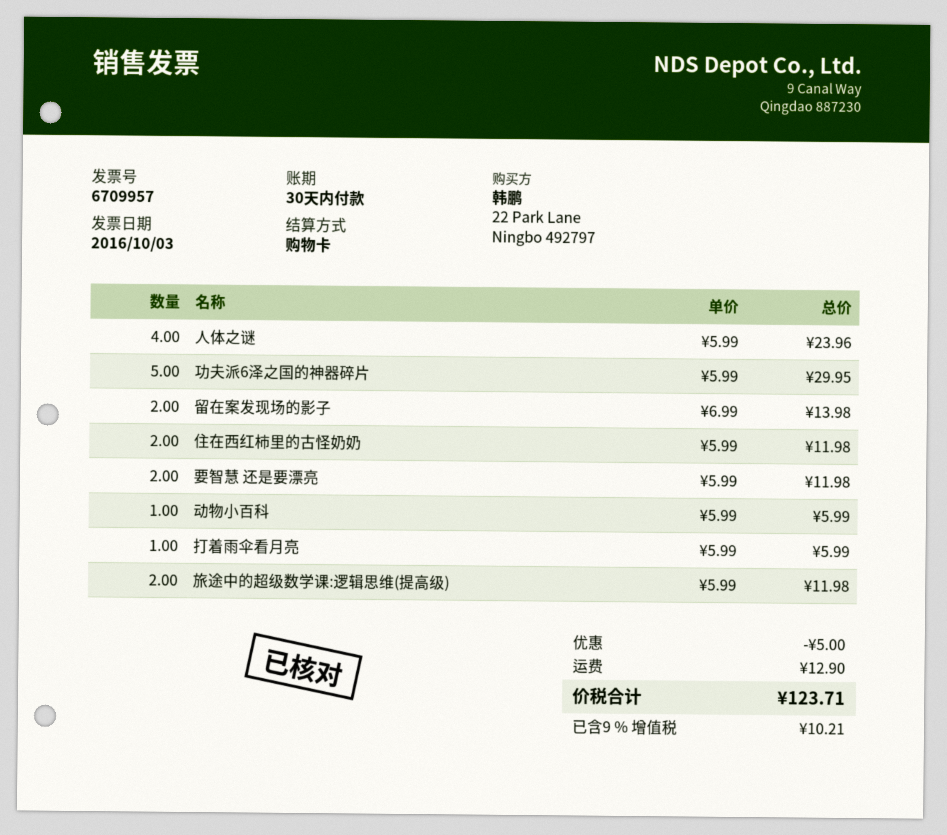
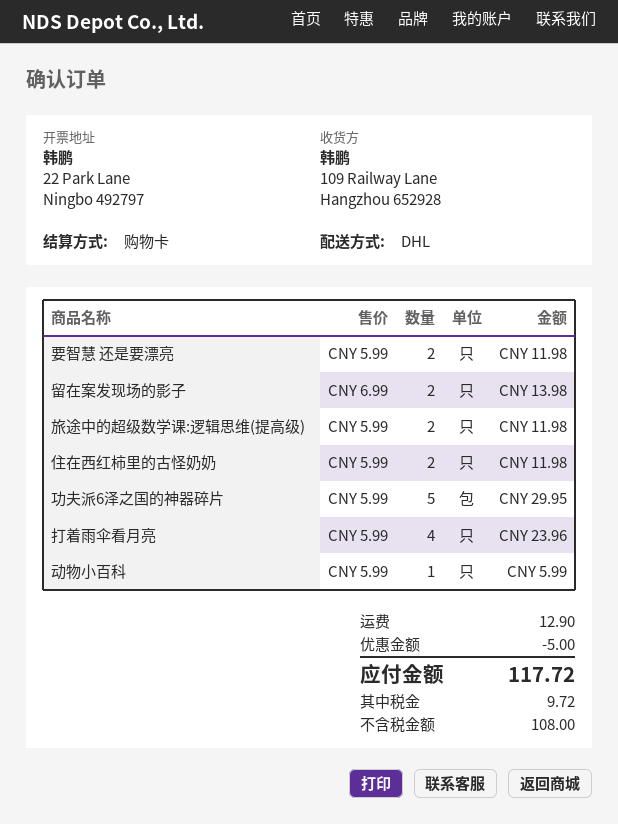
人体之谜: 4 x 5.99 = 23.96 -> none
打着雨伞看月亮: 1 x 5.99 = 5.99 -> 4 x 5.99 = 23.96
tax: 10.21 -> 9.72
total: 123.71 -> 117.72

